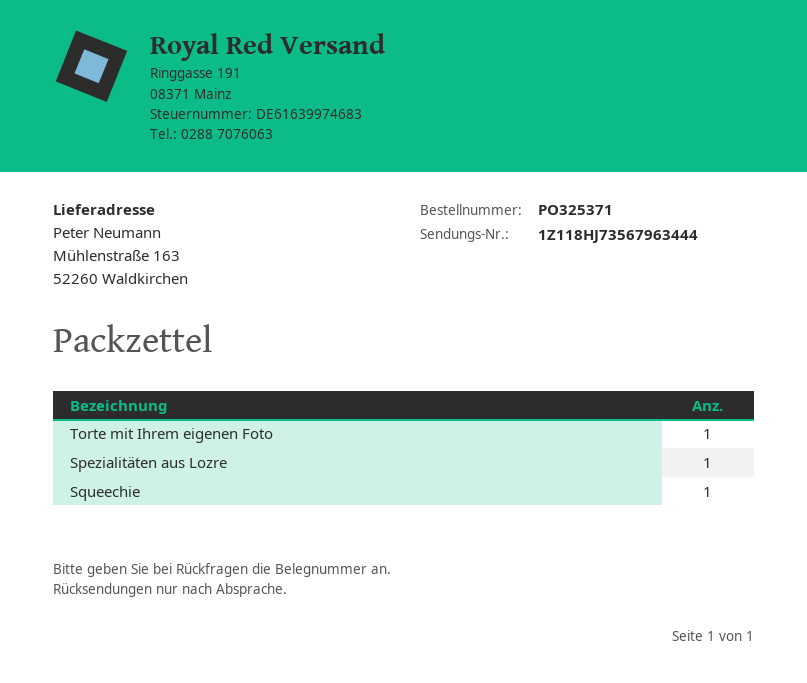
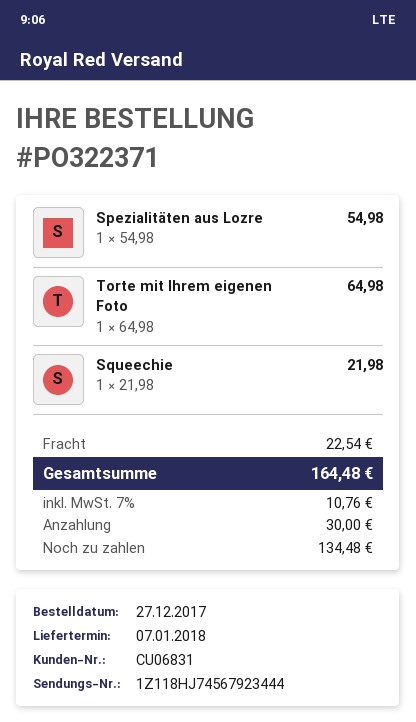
order number: PO325371 -> PO322371
tracking number: 1Z118HJ73567963444 -> 1Z118HJ74567923444

